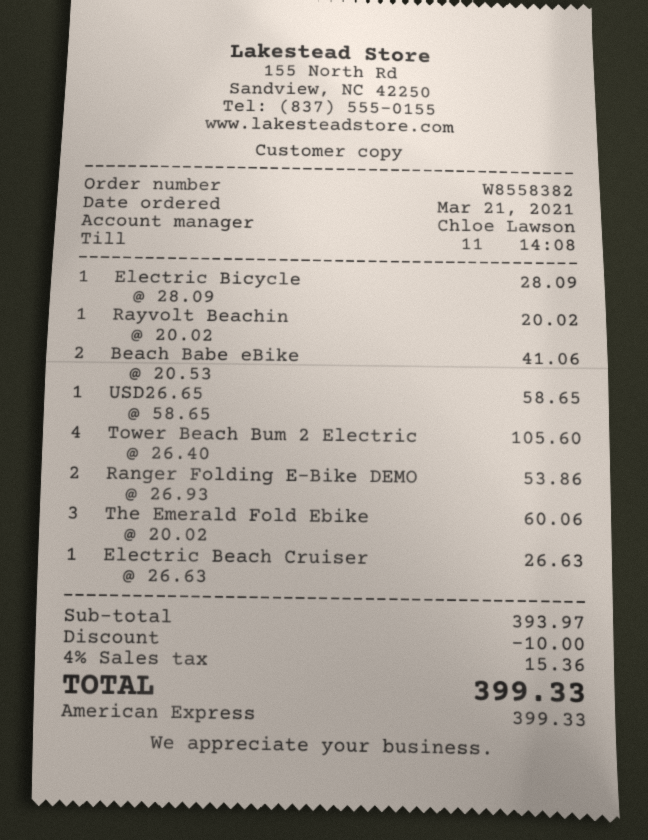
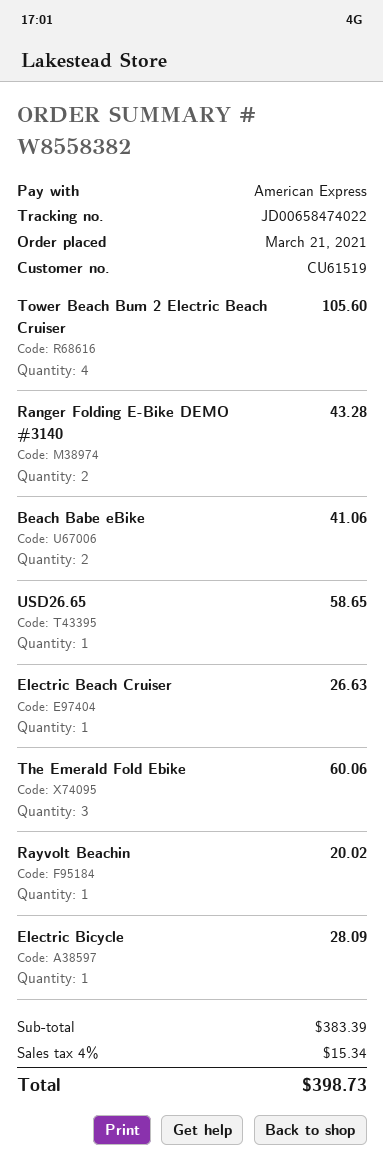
Ranger Folding E-Bike DEMO: 2 for 53.86 -> 2 for 43.28
subtotal: 393.97 -> 383.39
discount: 10.00 -> none
tax: 4% = 15.36 -> 4% = 15.34
total: 399.33 -> 398.73

